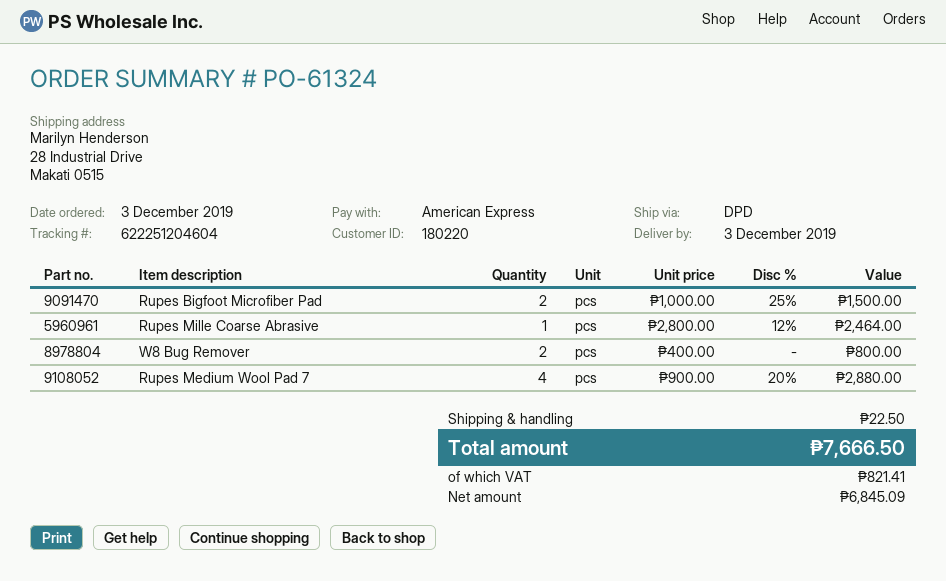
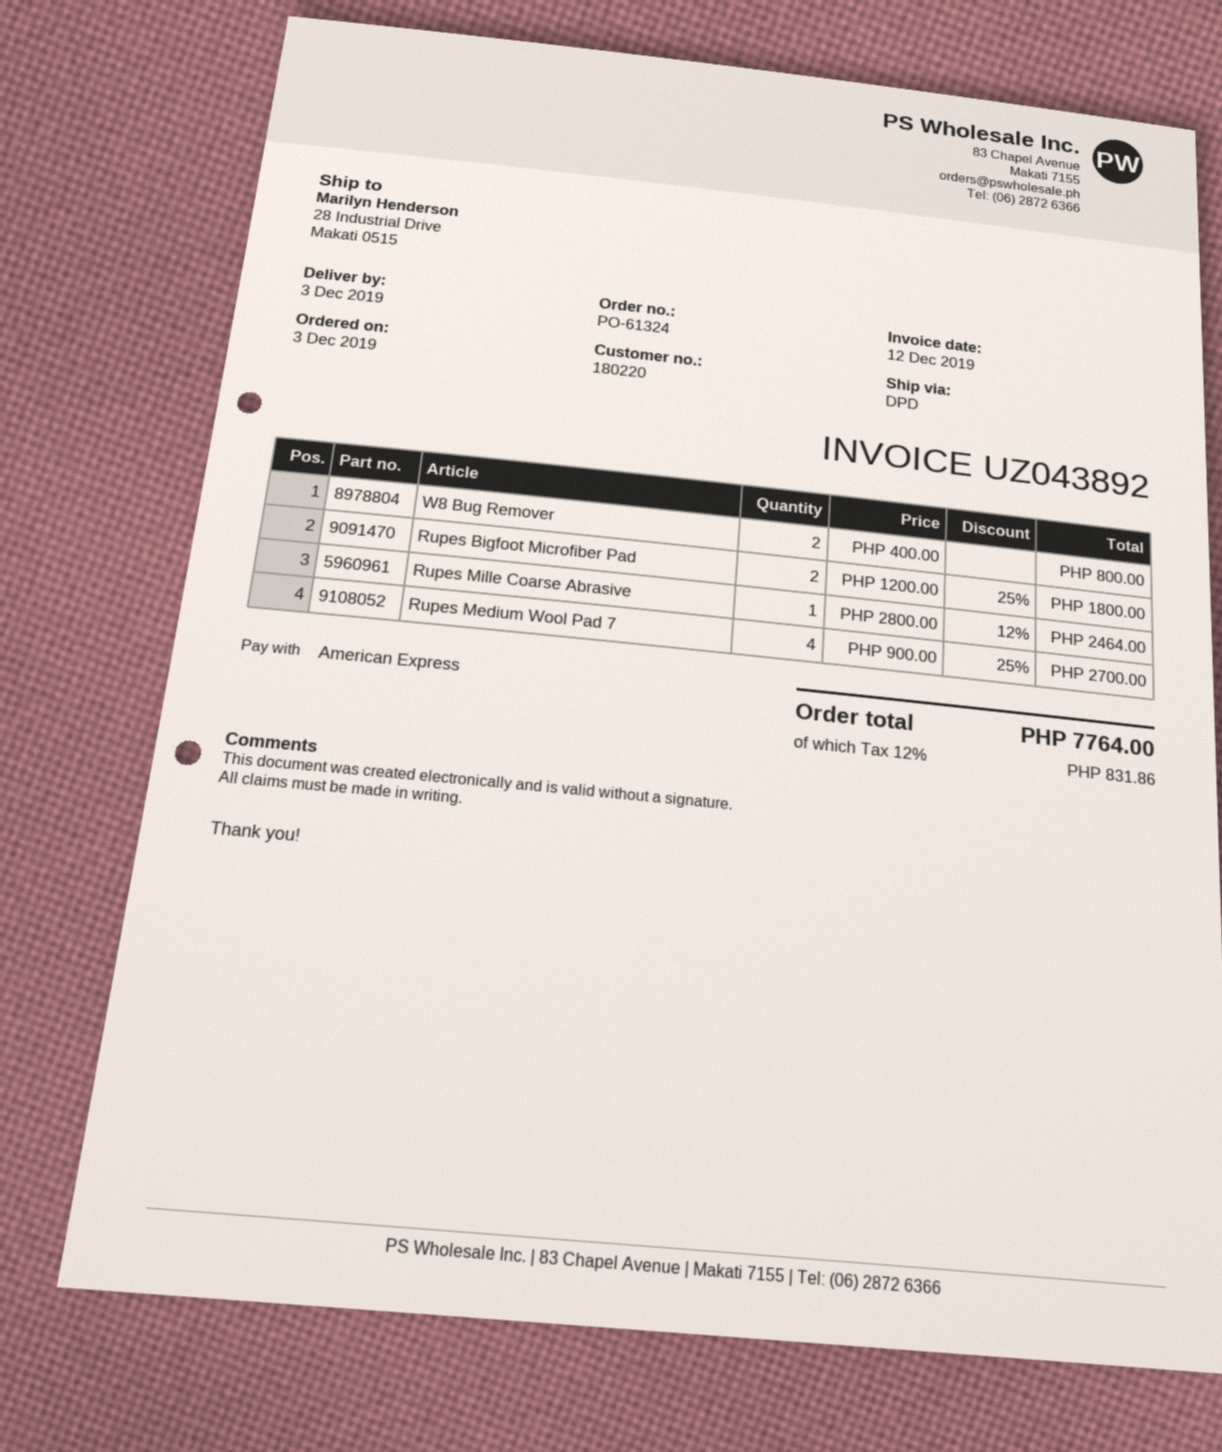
Rupes Bigfoot Microfiber Pad: 2 x 1000.00 - 25% = 1500.00 -> 2 x 1200.00 - 25% = 1800.00
Rupes Medium Wool Pad 7: 4 x 900.00 - 20% = 2880.00 -> 4 x 900.00 - 25% = 2700.00
shipping: 22.50 -> none
tax: 821.41 -> 831.86
total: 7666.50 -> 7764.00

